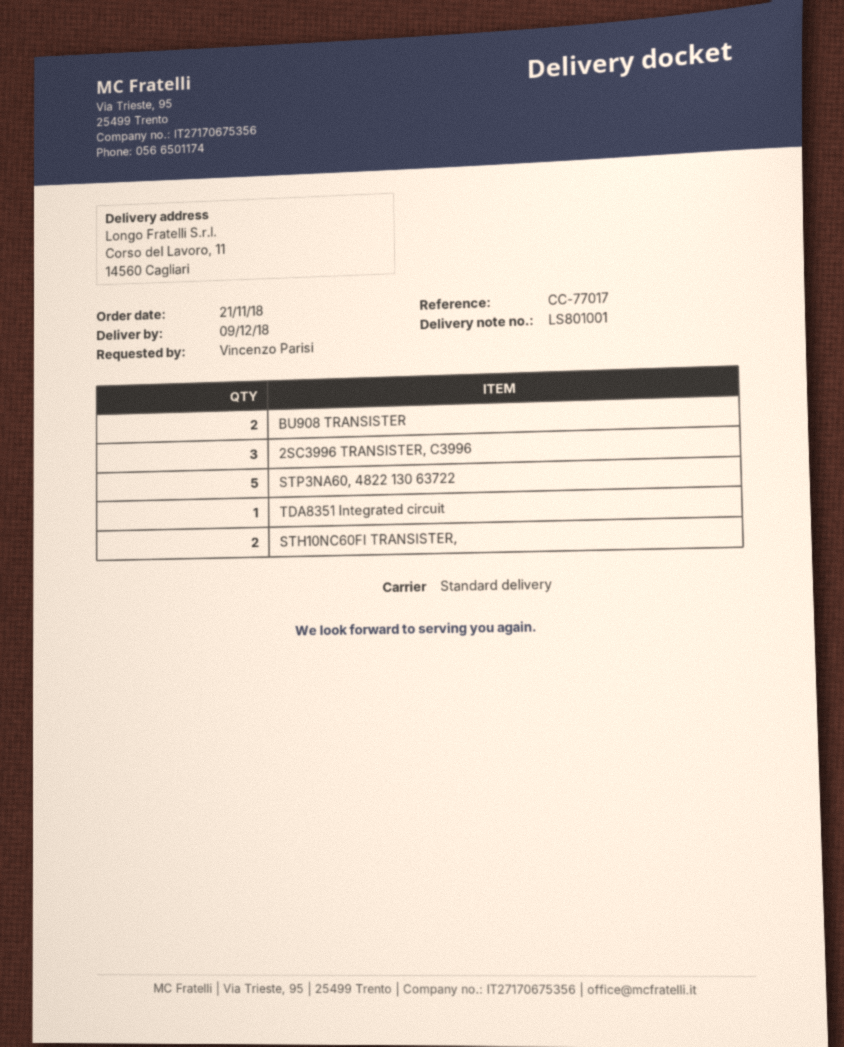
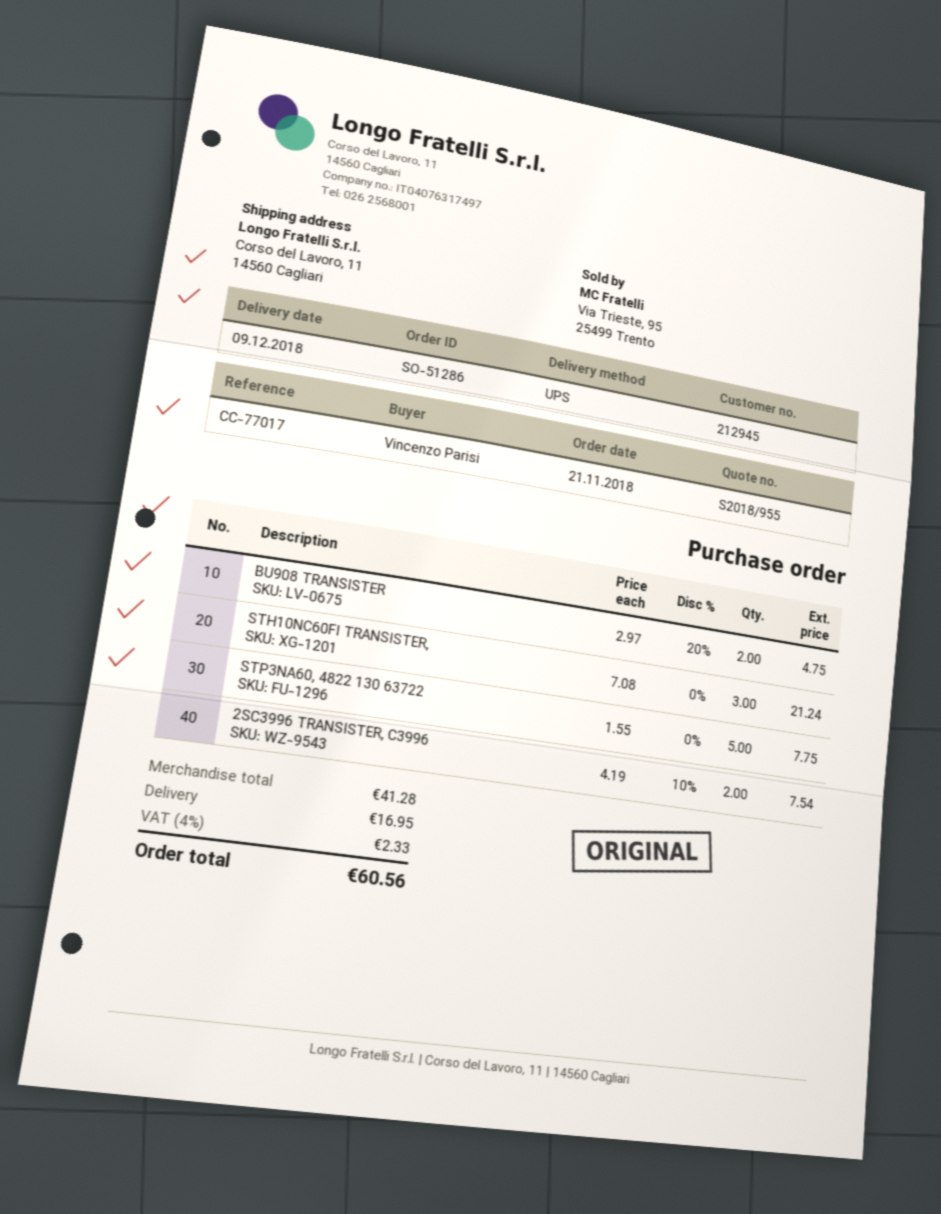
shipping method: standard -> UPS
2SC3996 TRANSISTER, C3996: 3 -> 2
TDA8351 Integrated circuit: 1 -> none
STH10NC60FI TRANSISTER,: 2 -> 3

